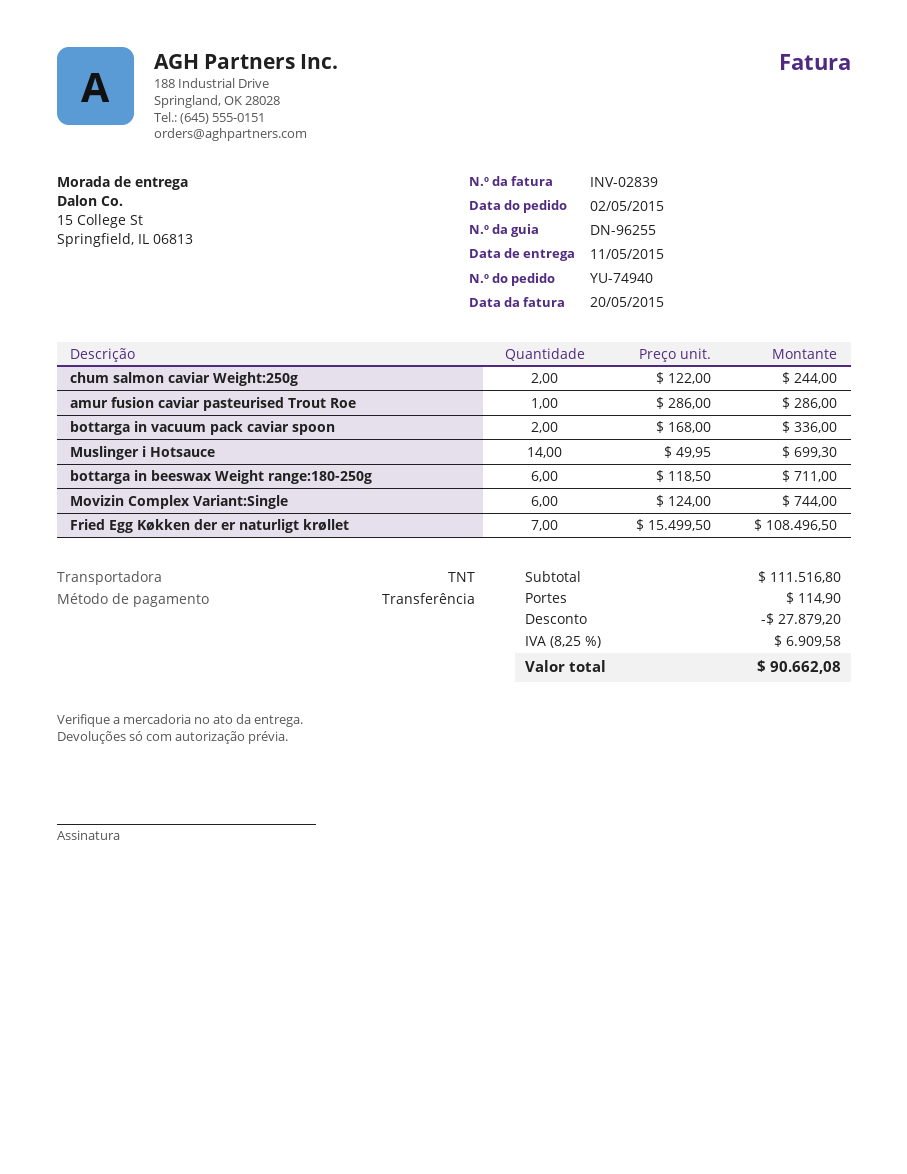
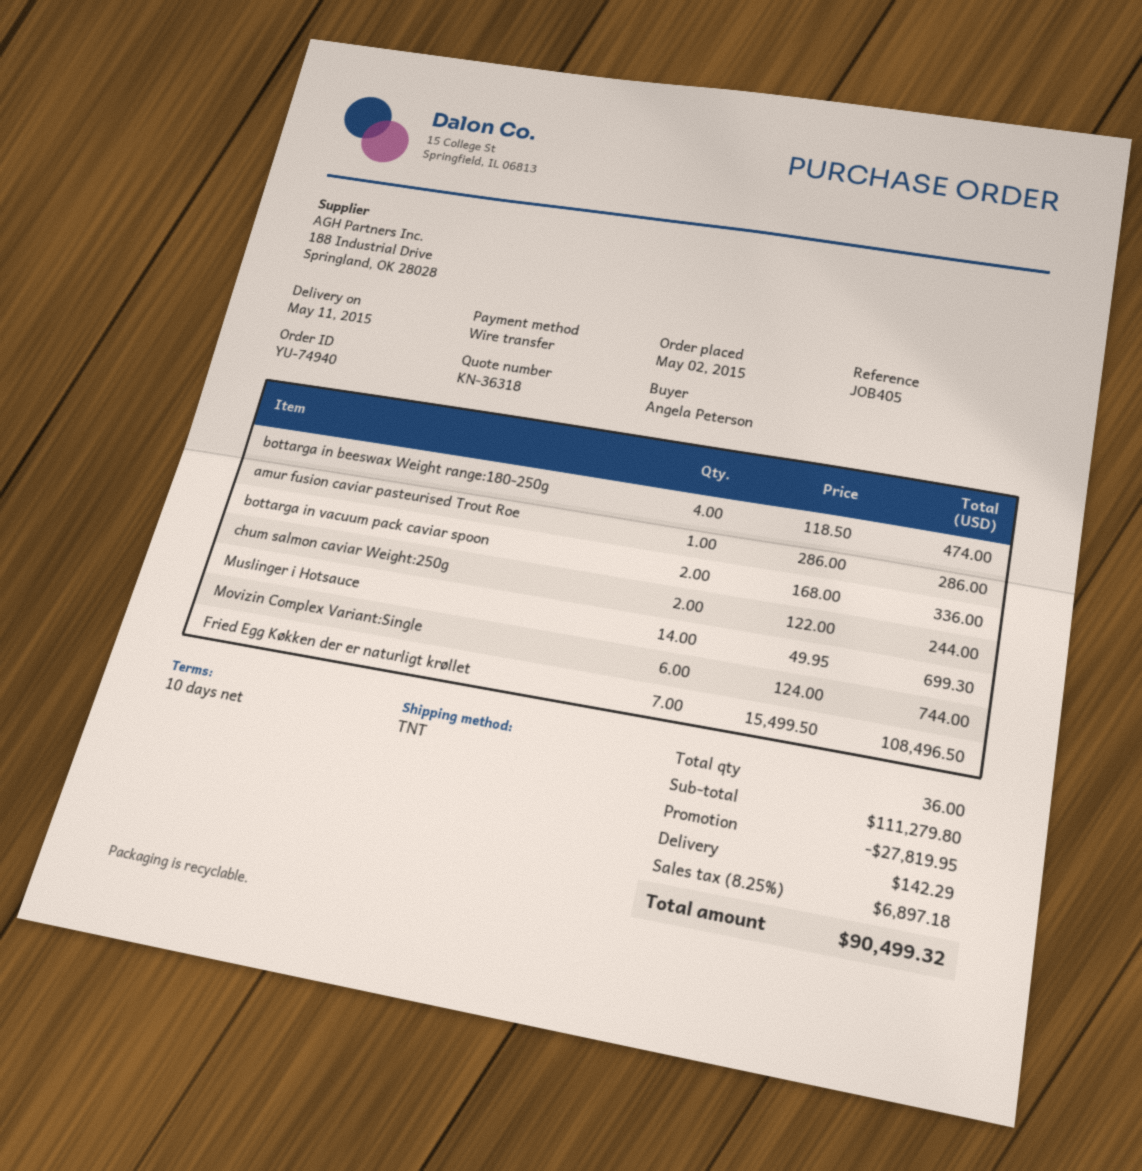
bottarga in beeswax Weight range:180-250g: 6 x 118.50 = 711.00 -> 4 x 118.50 = 474.00
subtotal: 111516.80 -> 111279.80
discount: 27879.20 -> 27819.95
shipping: 114.90 -> 142.29
tax: 8.25% = 6909.58 -> 8.25% = 6897.18
total: 90662.08 -> 90499.32

